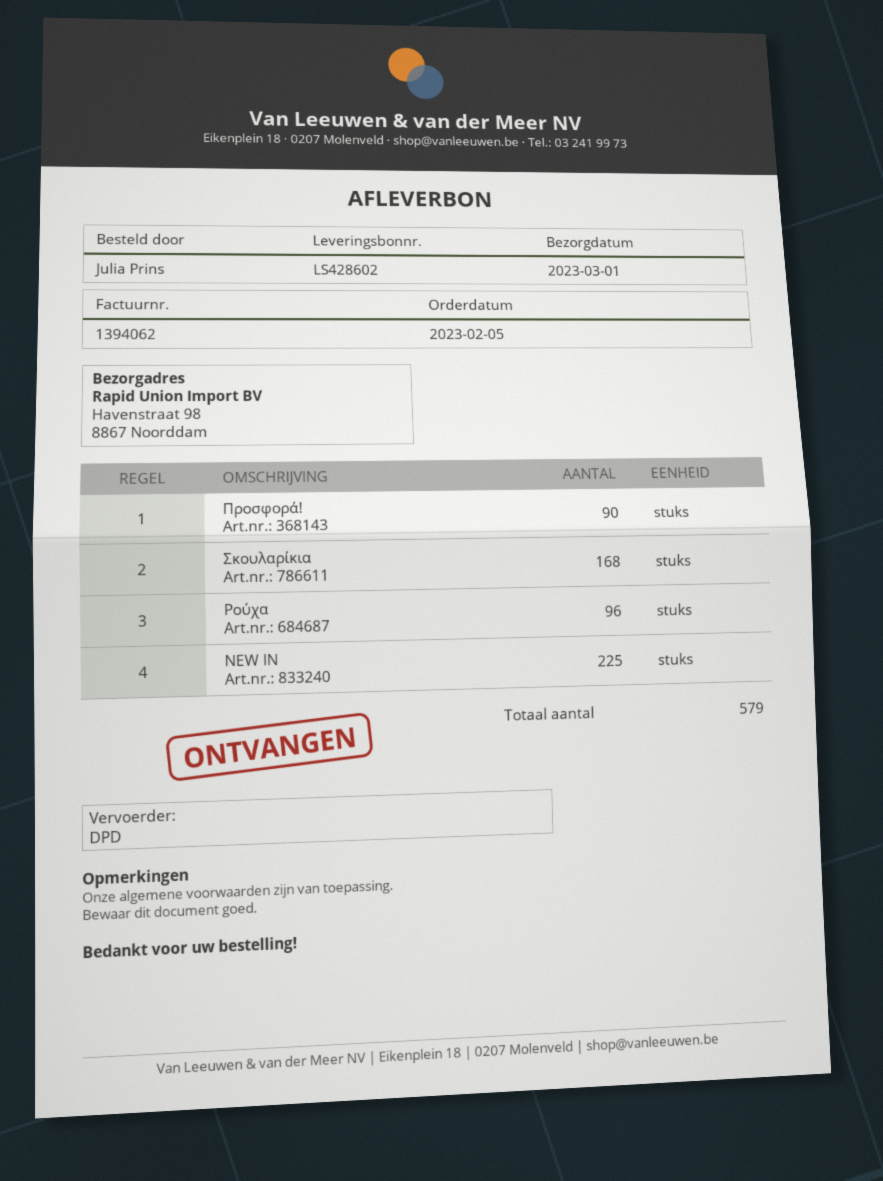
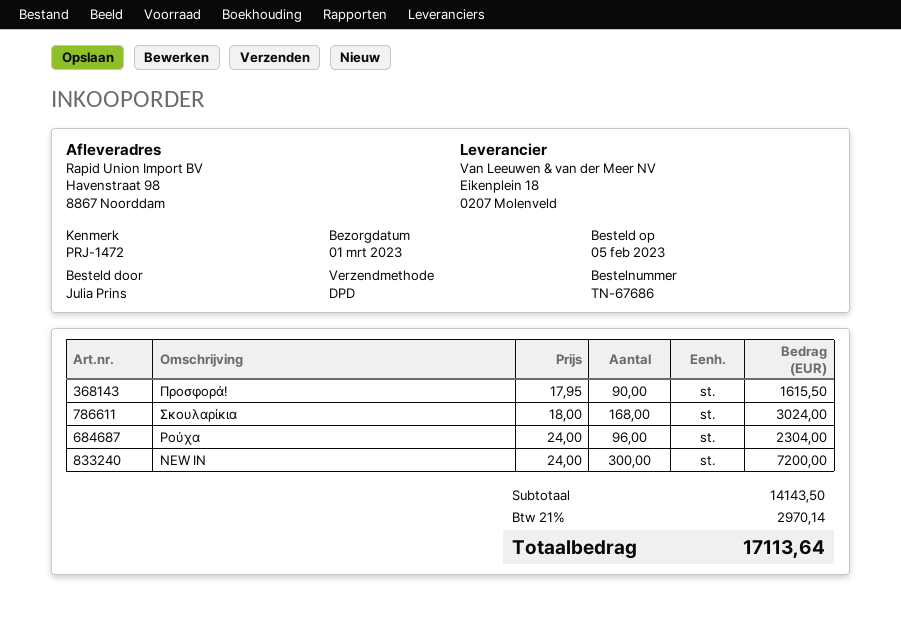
NEW IN: 225 -> 300

